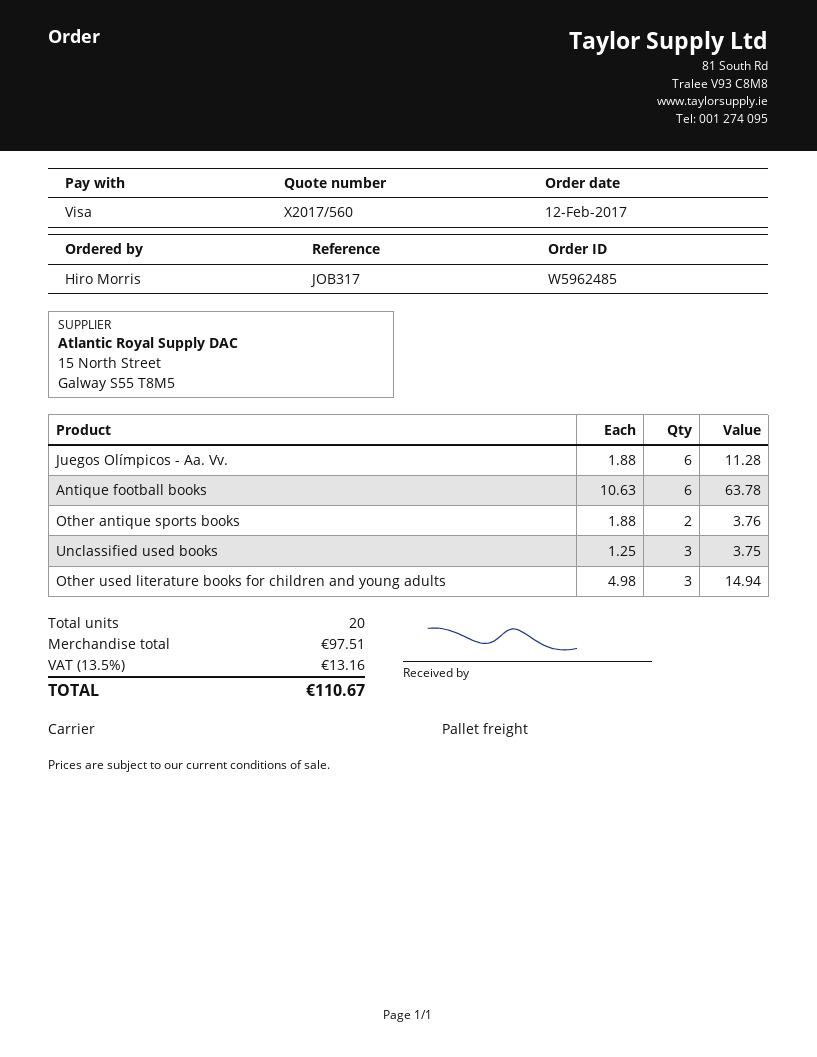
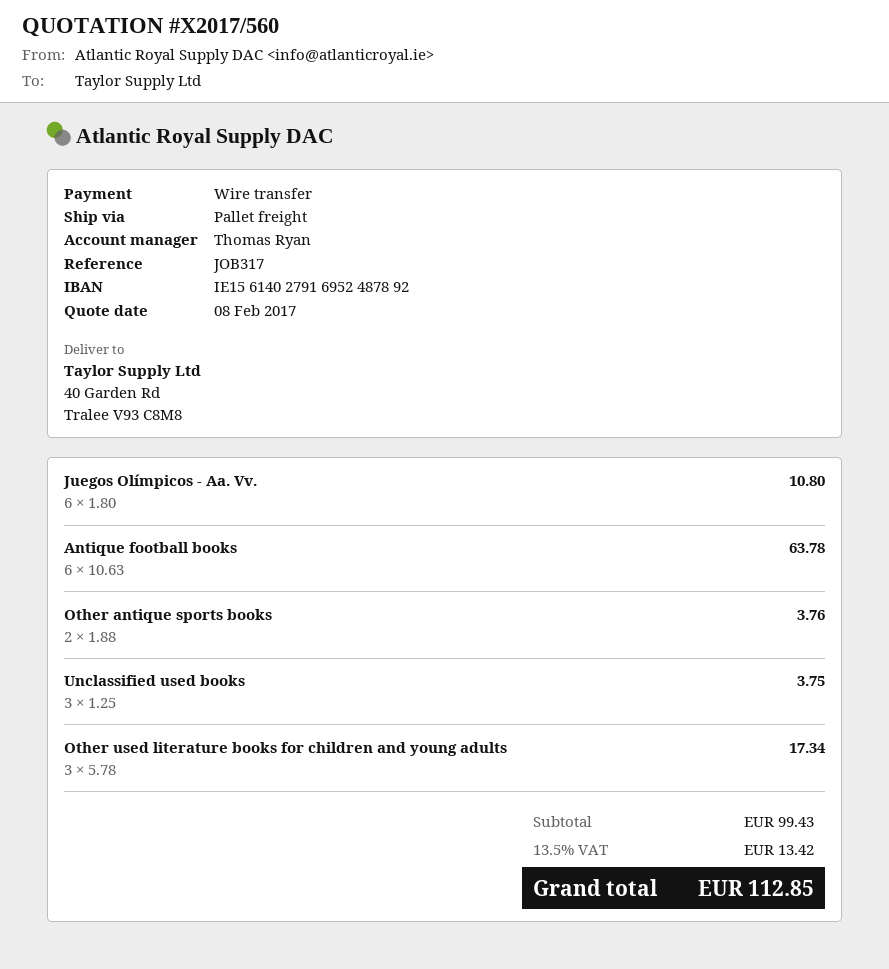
payment method: Visa -> bank transfer
Juegos Olímpicos - Aa. Vv.: 6 x 1.88 = 11.28 -> 6 x 1.80 = 10.80
Other used literature books for children and young adults: 3 x 4.98 = 14.94 -> 3 x 5.78 = 17.34
subtotal: 97.51 -> 99.43
tax: 13.5% = 13.16 -> 13.5% = 13.42
total: 110.67 -> 112.85

